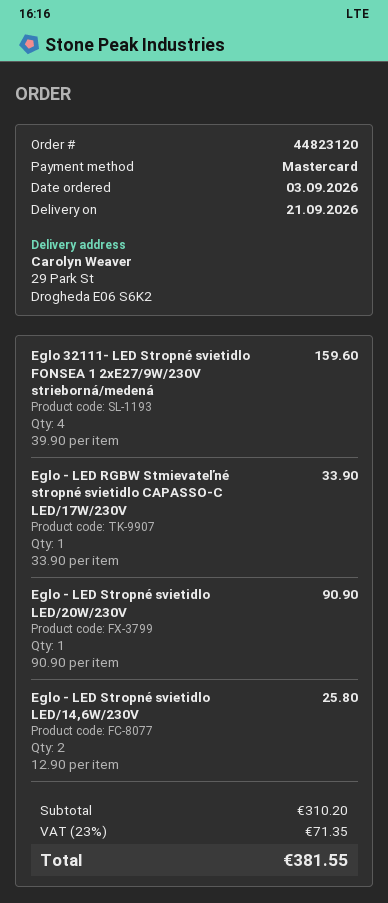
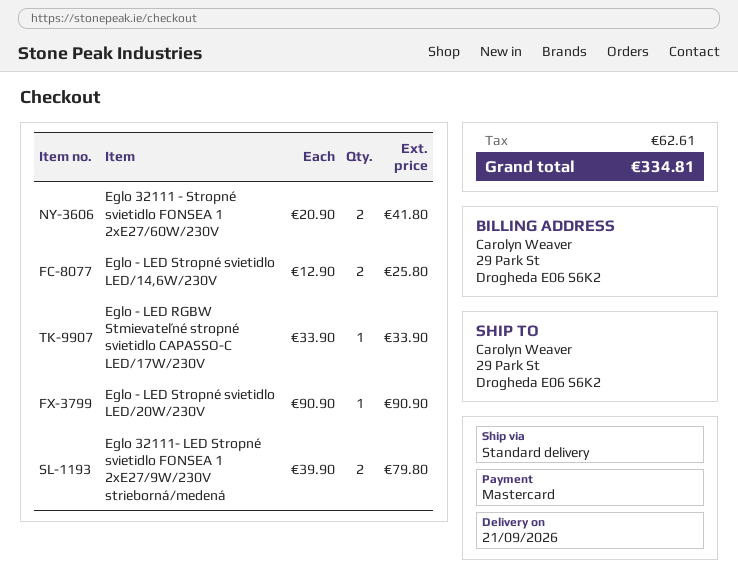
Eglo 32111- LED Stropné svietidlo FONSEA 1 2xE27/9W/230V strieborná/medená: 4 x 39.90 = 159.60 -> 2 x 39.90 = 79.80
Eglo 32111 - Stropné svietidlo FONSEA 1 2xE27/60W/230V: none -> 2 x 20.90 = 41.80
tax: 71.35 -> 62.61
total: 381.55 -> 334.81

